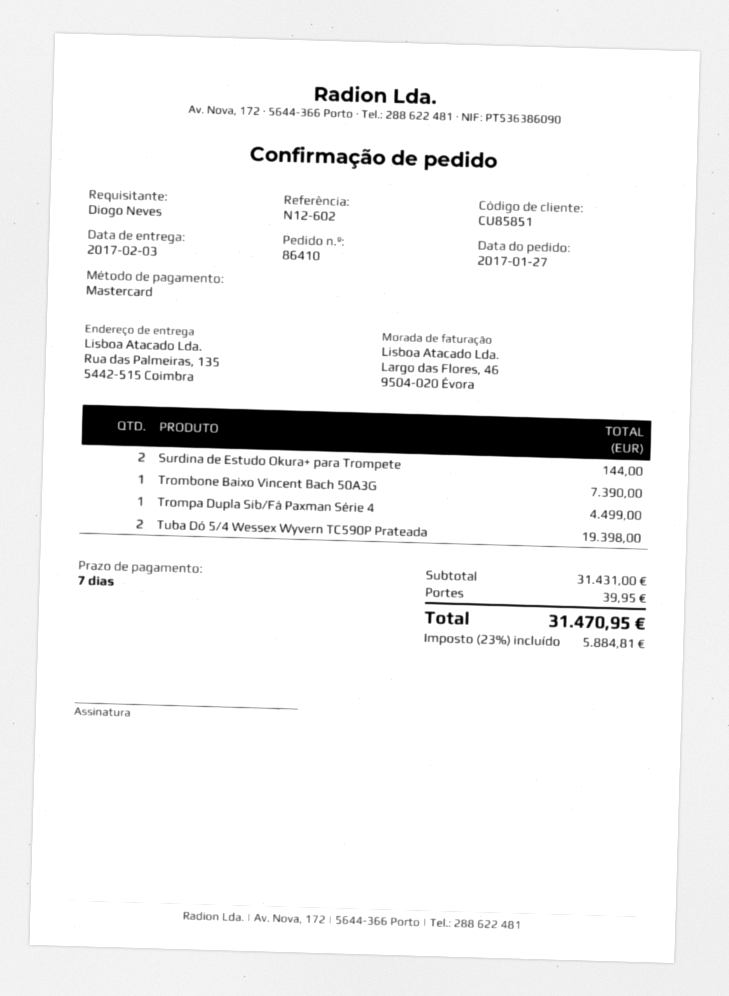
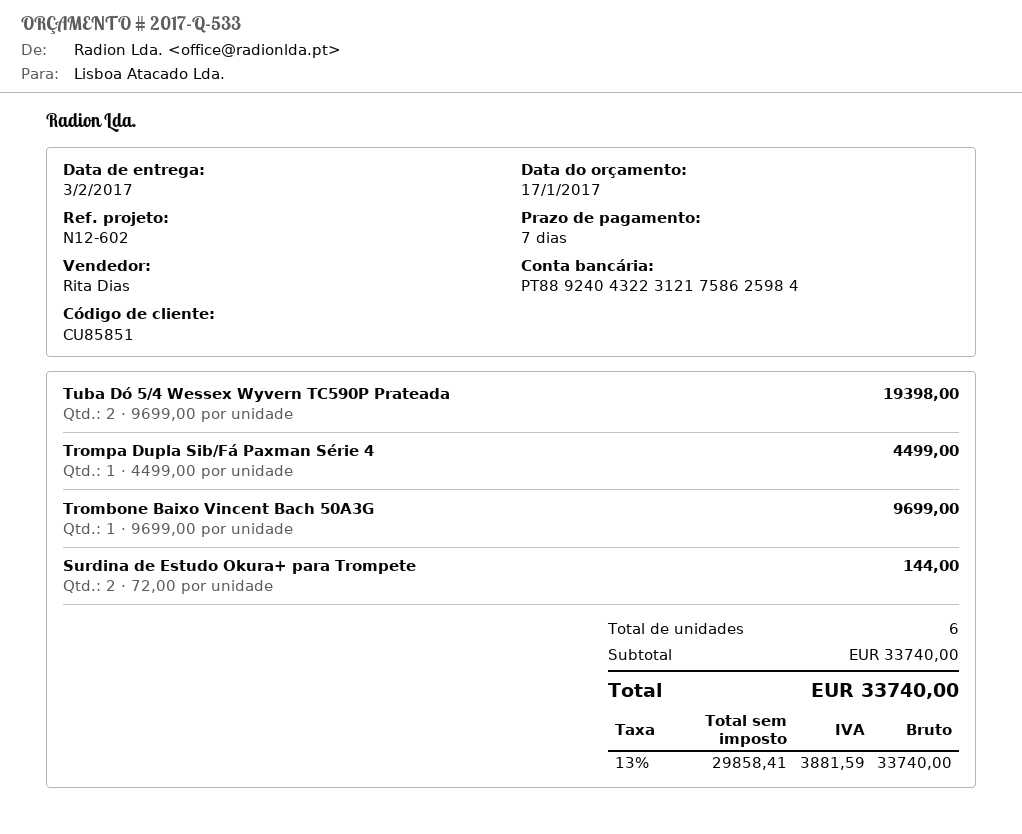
Trombone Baixo Vincent Bach 50A3G: 1 for 7390.00 -> 1 for 9699.00
subtotal: 31431.00 -> 33740.00
shipping: 39.95 -> none
tax: 23% = 5884.81 -> 13% = 3881.59
total: 31470.95 -> 33740.00

